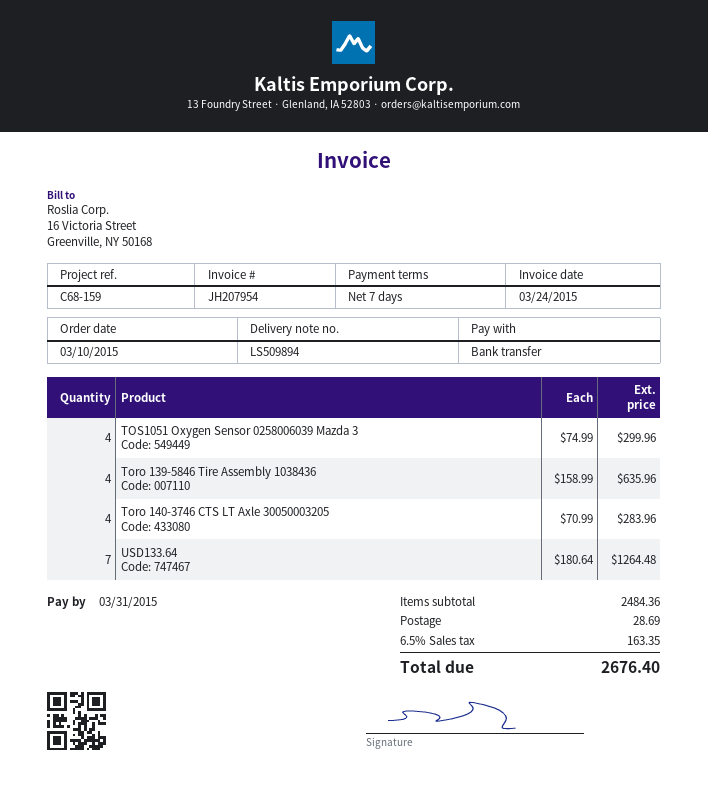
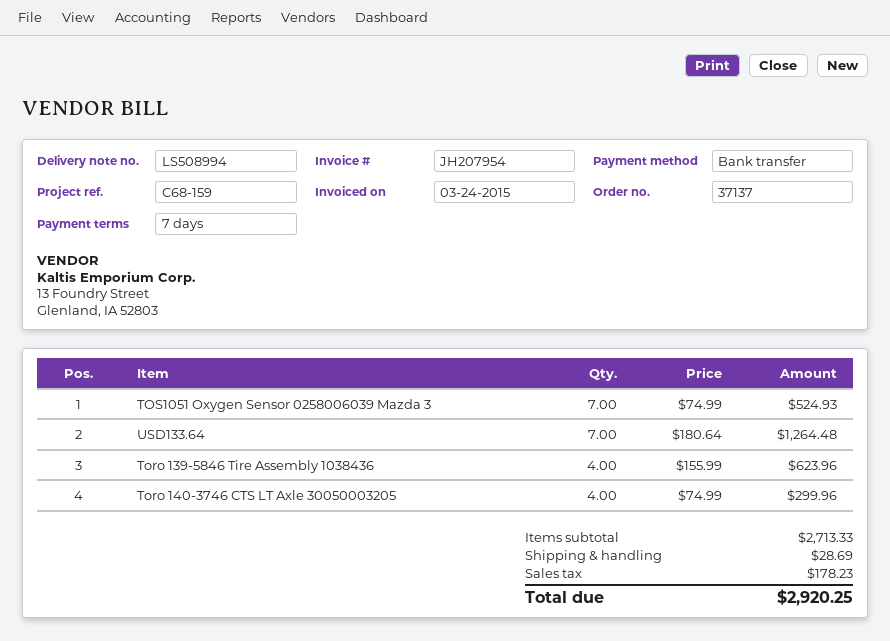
delivery note number: LS509894 -> LS508994
TOS1051 Oxygen Sensor 0258006039 Mazda 3: 4 x 74.99 = 299.96 -> 7 x 74.99 = 524.93
Toro 139-5846 Tire Assembly 1038436: 4 x 158.99 = 635.96 -> 4 x 155.99 = 623.96
Toro 140-3746 CTS LT Axle 30050003205: 4 x 70.99 = 283.96 -> 4 x 74.99 = 299.96
subtotal: 2484.36 -> 2713.33
tax: 163.35 -> 178.23
total: 2676.40 -> 2920.25

